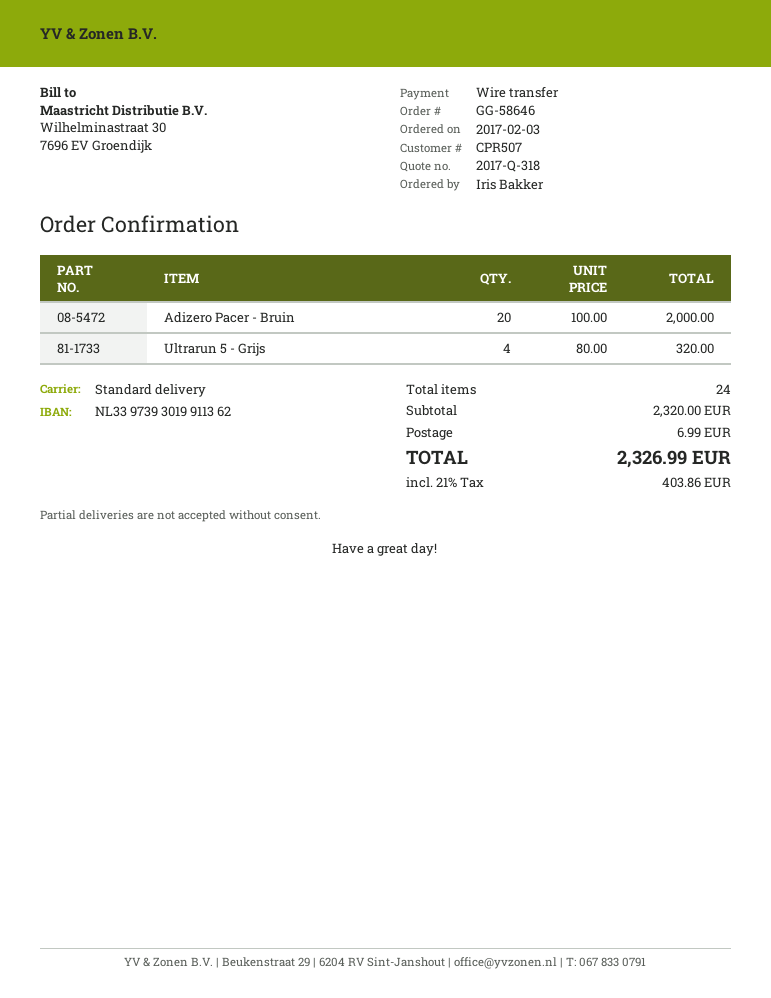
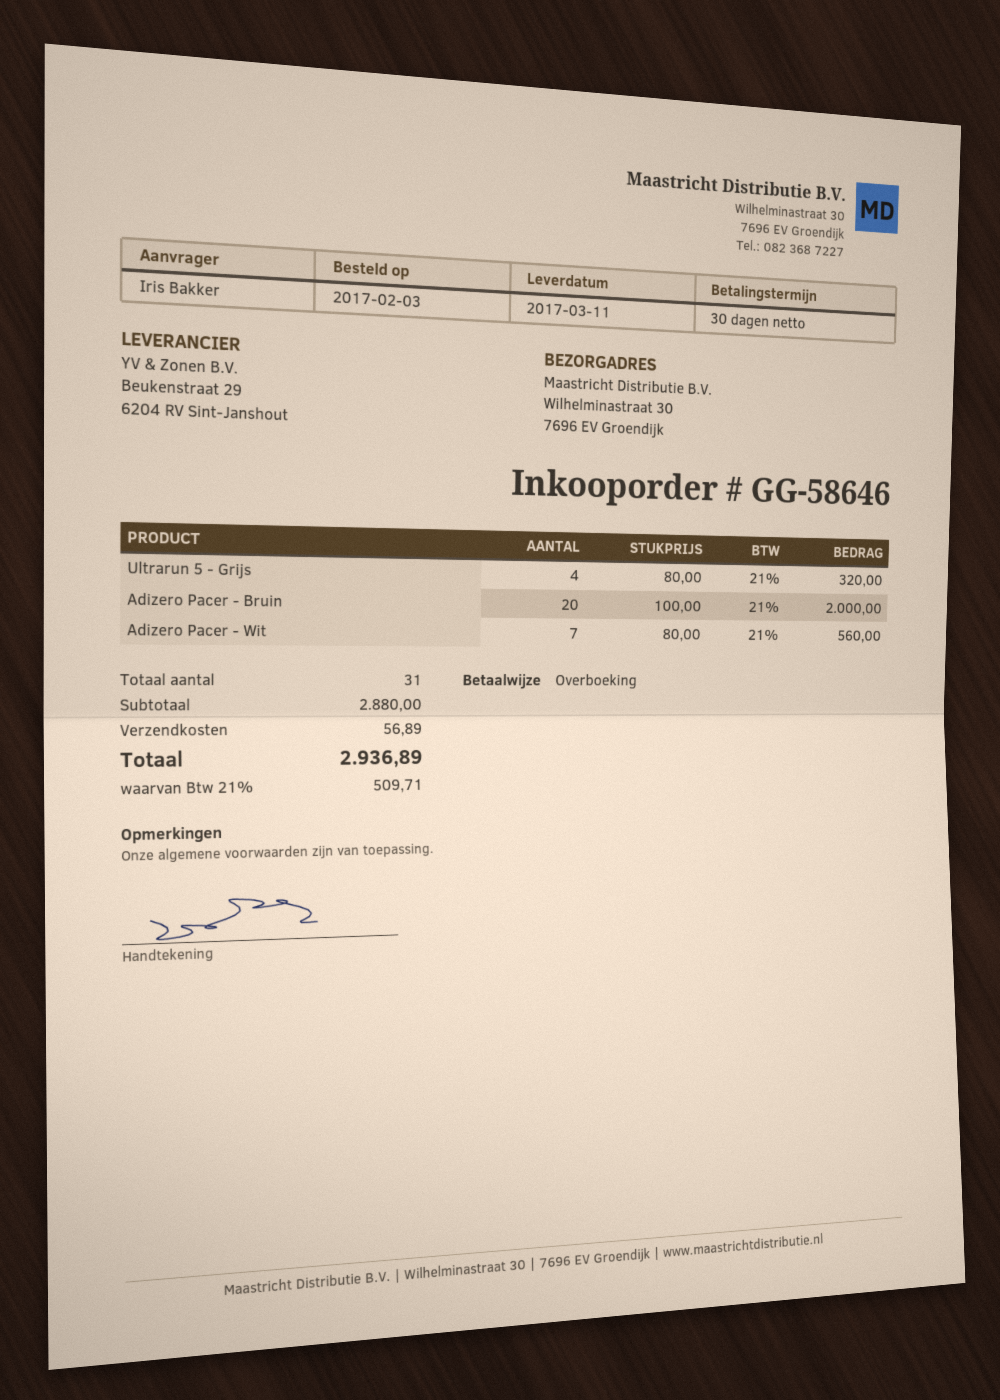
Adizero Pacer - Wit: none -> 7 x 80.00 = 560.00
total quantity: 24 -> 31
subtotal: 2320.00 -> 2880.00
shipping: 6.99 -> 56.89
tax: 21% = 403.86 -> 21% = 509.71
total: 2326.99 -> 2936.89

